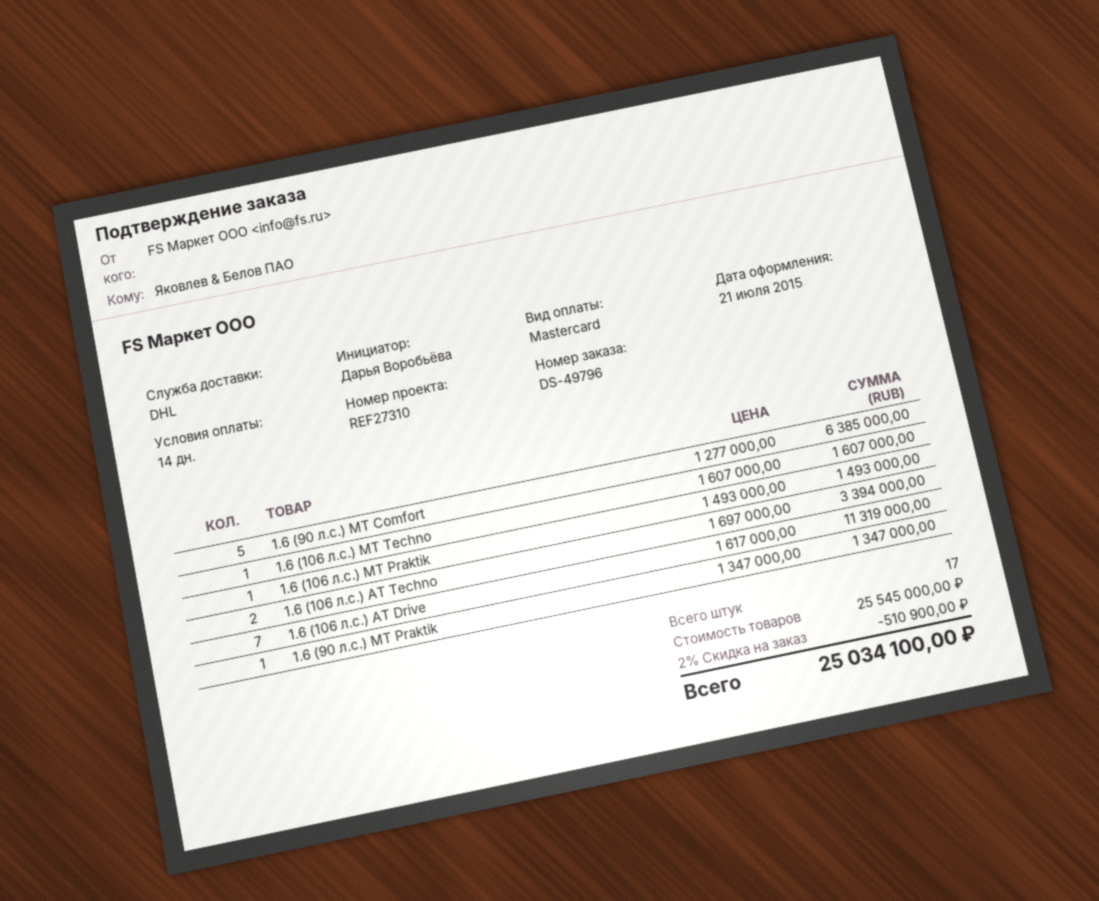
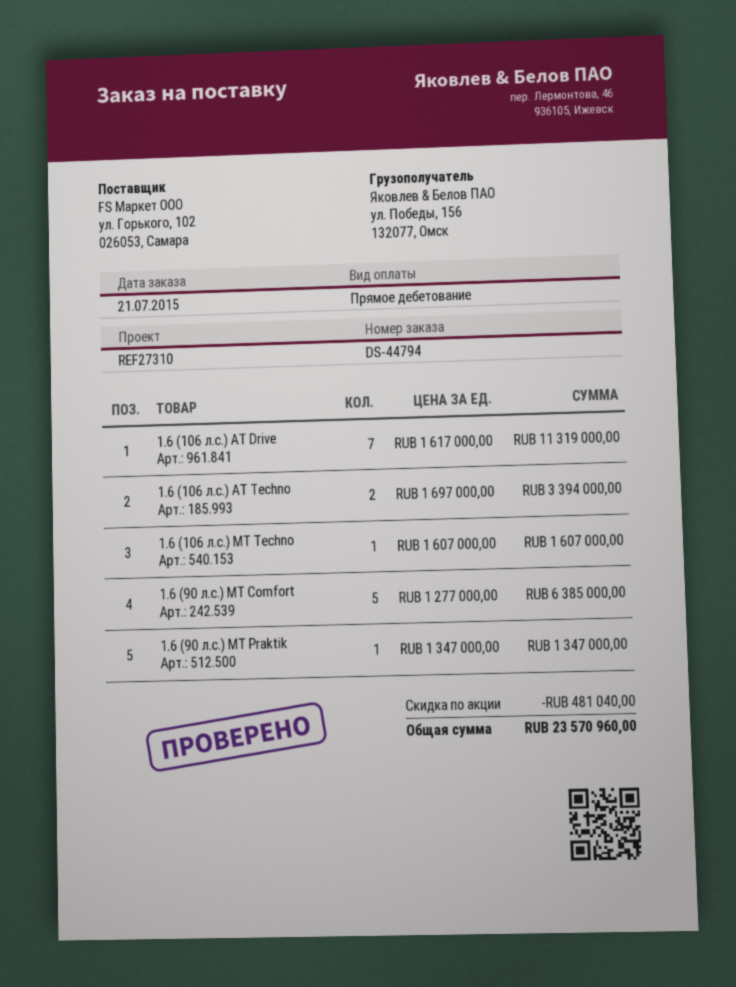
order number: DS-49796 -> DS-44794
payment method: Mastercard -> direct debit
1.6 (106 л.с.) MT Praktik: 1 x 1493000.00 = 1493000.00 -> none
discount: 510900.00 -> 481040.00
total: 25034100.00 -> 23570960.00

